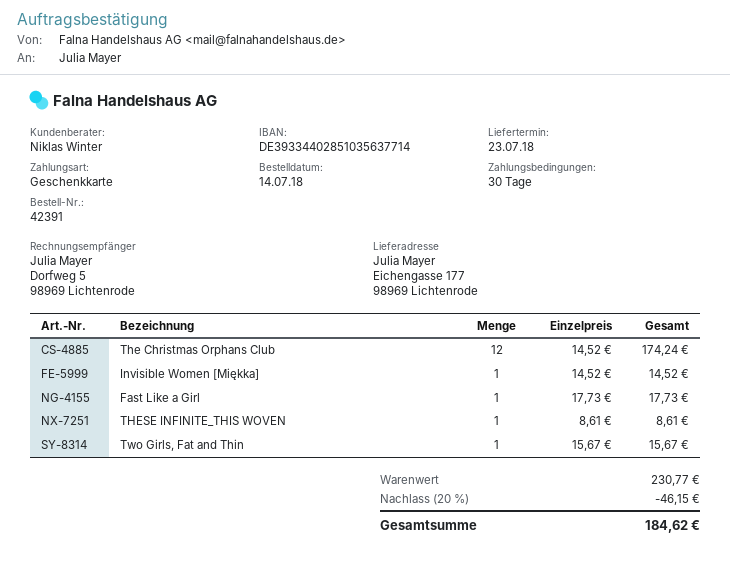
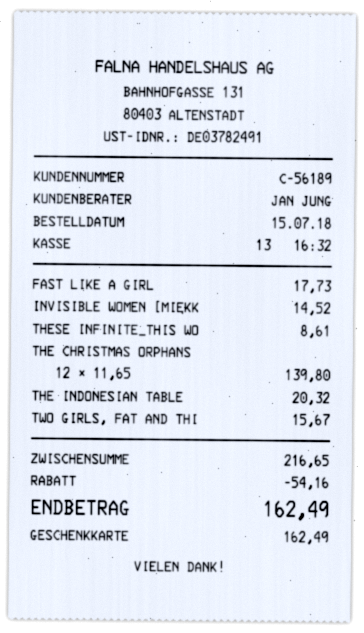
order date: 2018-07-14 -> 2018-07-15
sales rep: Niklas Winter -> JAN JUNG
The Christmas Orphans Club: 12 x 14.52 = 174.24 -> 12 x 11.65 = 139.80
THE INDONESIAN TABLE: none -> 1 x 20.32 = 20.32
subtotal: 230.77 -> 216.65
discount: 46.15 -> 54.16
total: 184.62 -> 162.49

